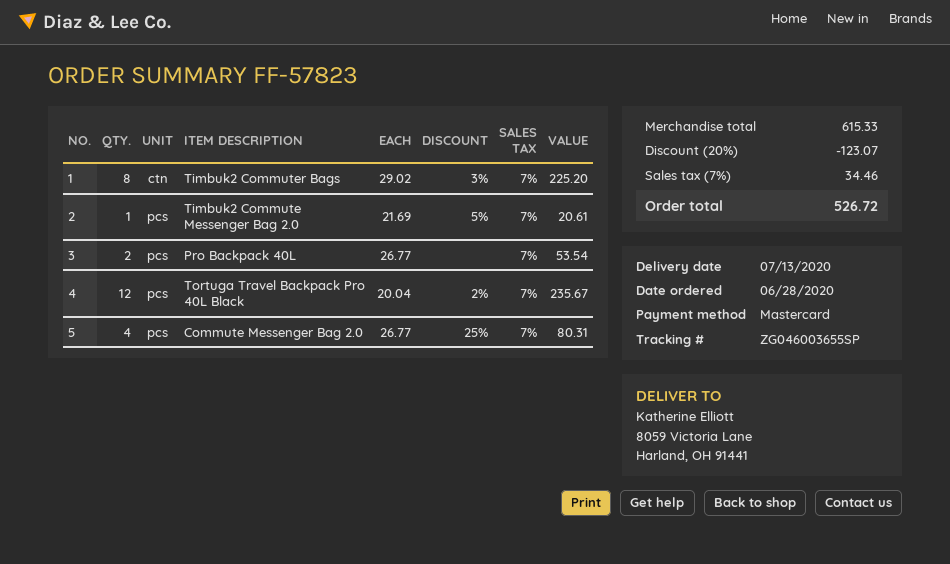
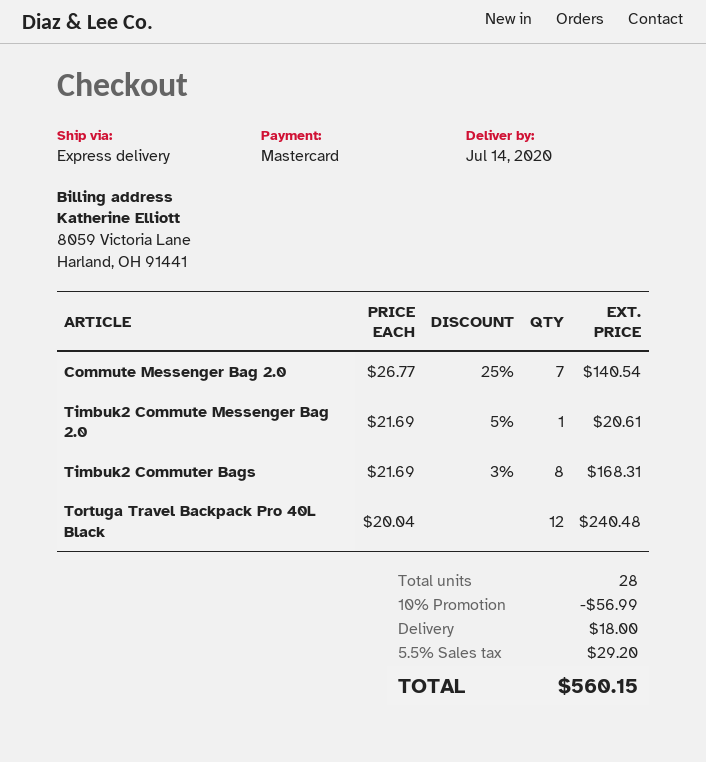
delivery date: 2020-07-13 -> 2020-07-14
Timbuk2 Commuter Bags: 8 x 29.02 - 3% = 225.20 -> 8 x 21.69 - 3% = 168.31
Pro Backpack 40L: 2 x 26.77 = 53.54 -> none
Tortuga Travel Backpack Pro 40L Black: 12 x 20.04 - 2% = 235.67 -> 12 x 20.04 = 240.48
Commute Messenger Bag 2.0: 4 x 26.77 - 25% = 80.31 -> 7 x 26.77 - 25% = 140.54
discount: 20% = 123.07 -> 10% = 56.99
shipping: none -> 18.00
tax: 7% = 34.46 -> 5.5% = 29.20
total: 526.72 -> 560.15

